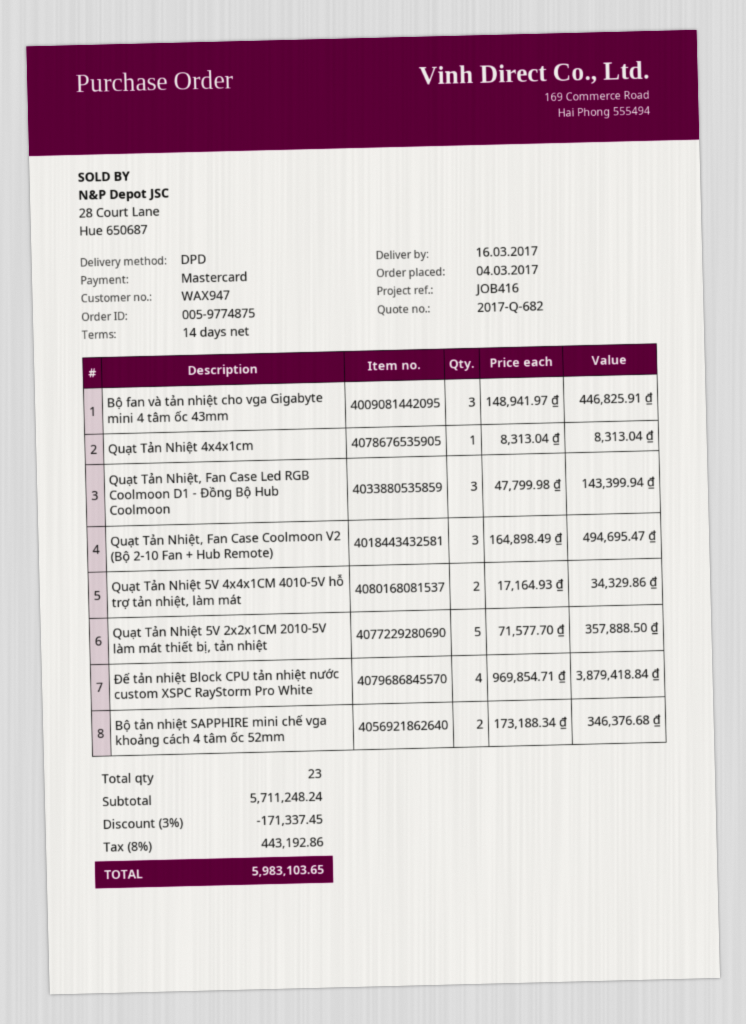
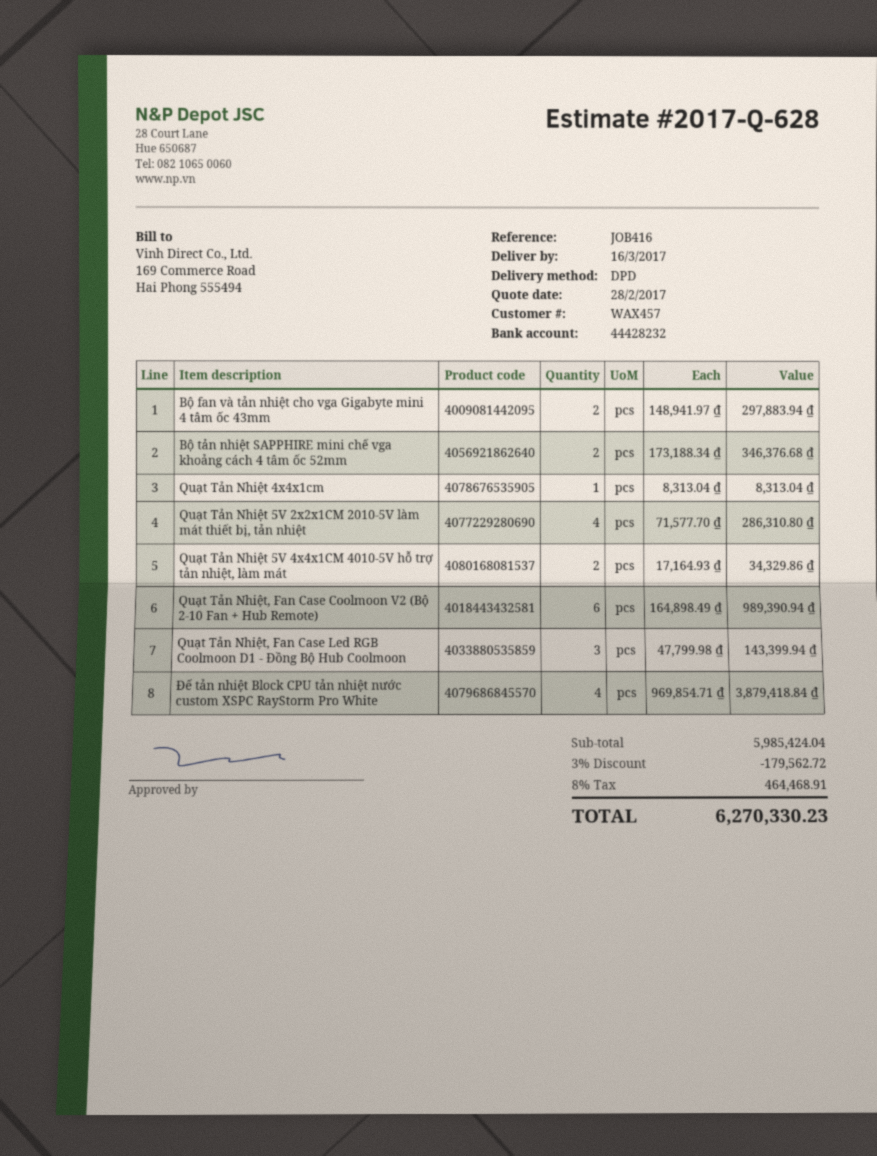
quote number: 2017-Q-682 -> 2017-Q-628
customer number: WAX947 -> WAX457
Bộ fan và tản nhiệt cho vga Gigabyte mini 4 tâm ốc 43mm: 3 x 148941.97 = 446825.91 -> 2 x 148941.97 = 297883.94
Quạt Tản Nhiệt, Fan Case Coolmoon V2 (Bộ 2-10 Fan + Hub Remote): 3 x 164898.49 = 494695.47 -> 6 x 164898.49 = 989390.94
Quạt Tản Nhiệt 5V 2x2x1CM 2010-5V làm mát thiết bị, tản nhiệt: 5 x 71577.70 = 357888.50 -> 4 x 71577.70 = 286310.80
subtotal: 5711248.24 -> 5985424.04
discount: 3% = 171337.45 -> 3% = 179562.72
tax: 8% = 443192.86 -> 8% = 464468.91
total: 5983103.65 -> 6270330.23

